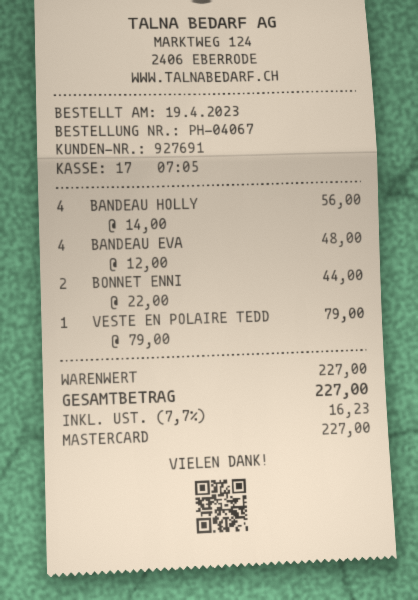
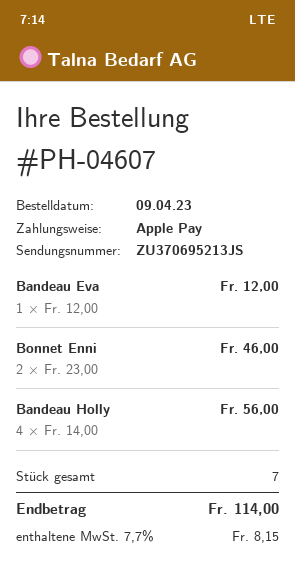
order number: PH-04067 -> PH-04607
order date: 2023-04-19 -> 2023-04-09
payment method: Mastercard -> Apple Pay
BANDEAU EVA: 4 x 12.00 = 48.00 -> 1 x 12.00 = 12.00
BONNET ENNI: 2 x 22.00 = 44.00 -> 2 x 23.00 = 46.00
VESTE EN POLAIRE TEDD: 1 x 79.00 = 79.00 -> none
tax: 7.7% = 16.23 -> 7.7% = 8.15
total: 227.00 -> 114.00

